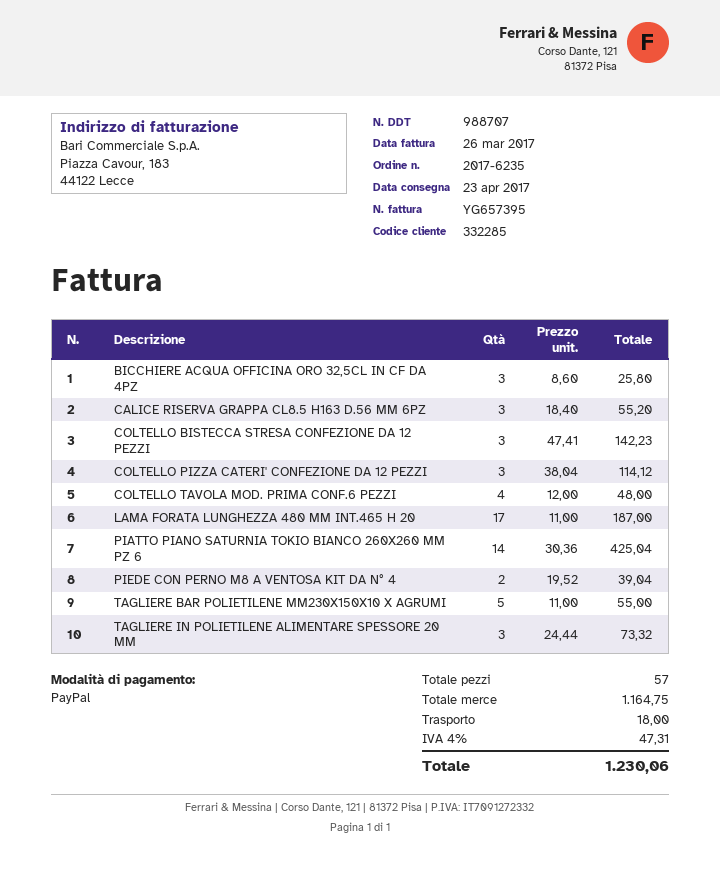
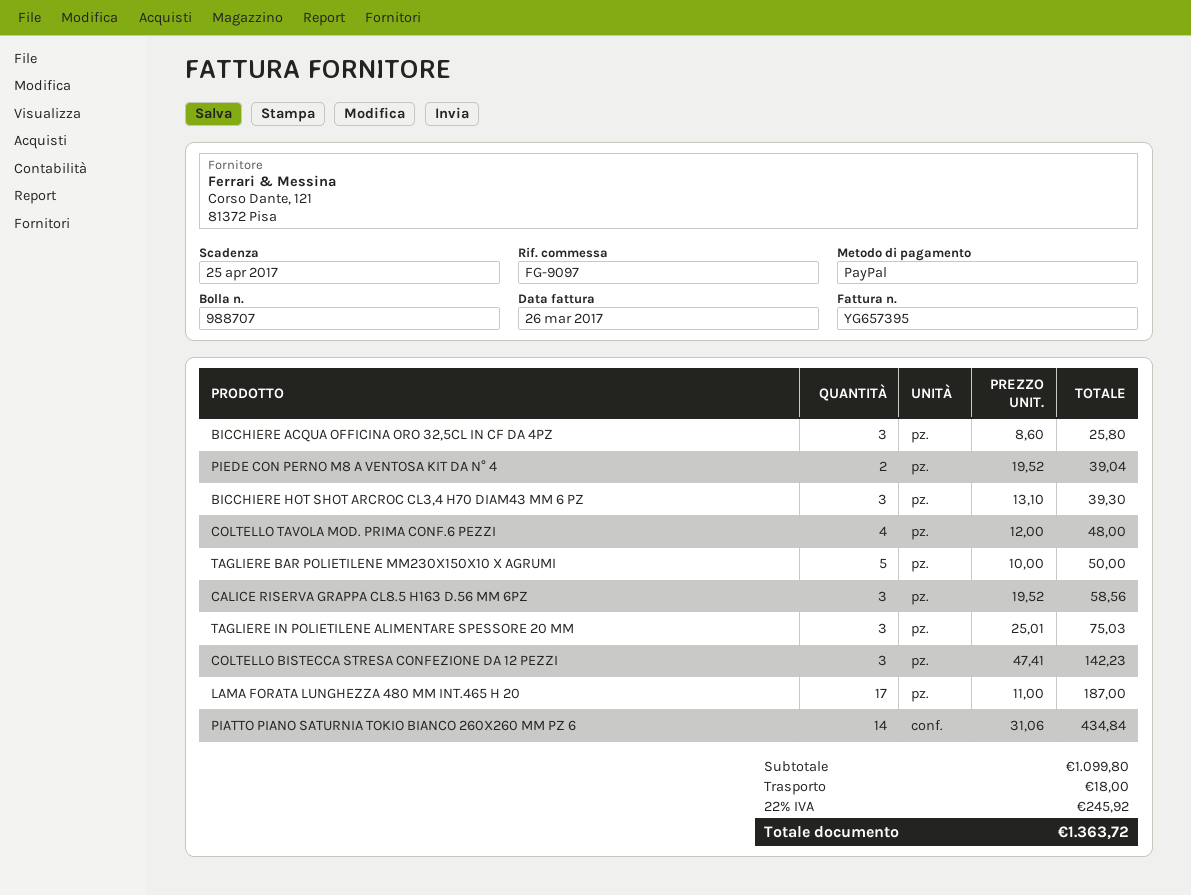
CALICE RISERVA GRAPPA CL8.5 H163 D.56 MM 6PZ: 3 x 18.40 = 55.20 -> 3 x 19.52 = 58.56
COLTELLO PIZZA CATERI' CONFEZIONE DA 12 PEZZI: 3 x 38.04 = 114.12 -> none
PIATTO PIANO SATURNIA TOKIO BIANCO 260X260 MM PZ 6: 14 x 30.36 = 425.04 -> 14 x 31.06 = 434.84
TAGLIERE BAR POLIETILENE MM230X150X10 X AGRUMI: 5 x 11.00 = 55.00 -> 5 x 10.00 = 50.00
TAGLIERE IN POLIETILENE ALIMENTARE SPESSORE 20 MM: 3 x 24.44 = 73.32 -> 3 x 25.01 = 75.03
BICCHIERE HOT SHOT ARCROC CL3,4 H70 DIAM43 MM 6 PZ: none -> 3 x 13.10 = 39.30
subtotal: 1164.75 -> 1099.80
tax: 4% = 47.31 -> 22% = 245.92
total: 1230.06 -> 1363.72

